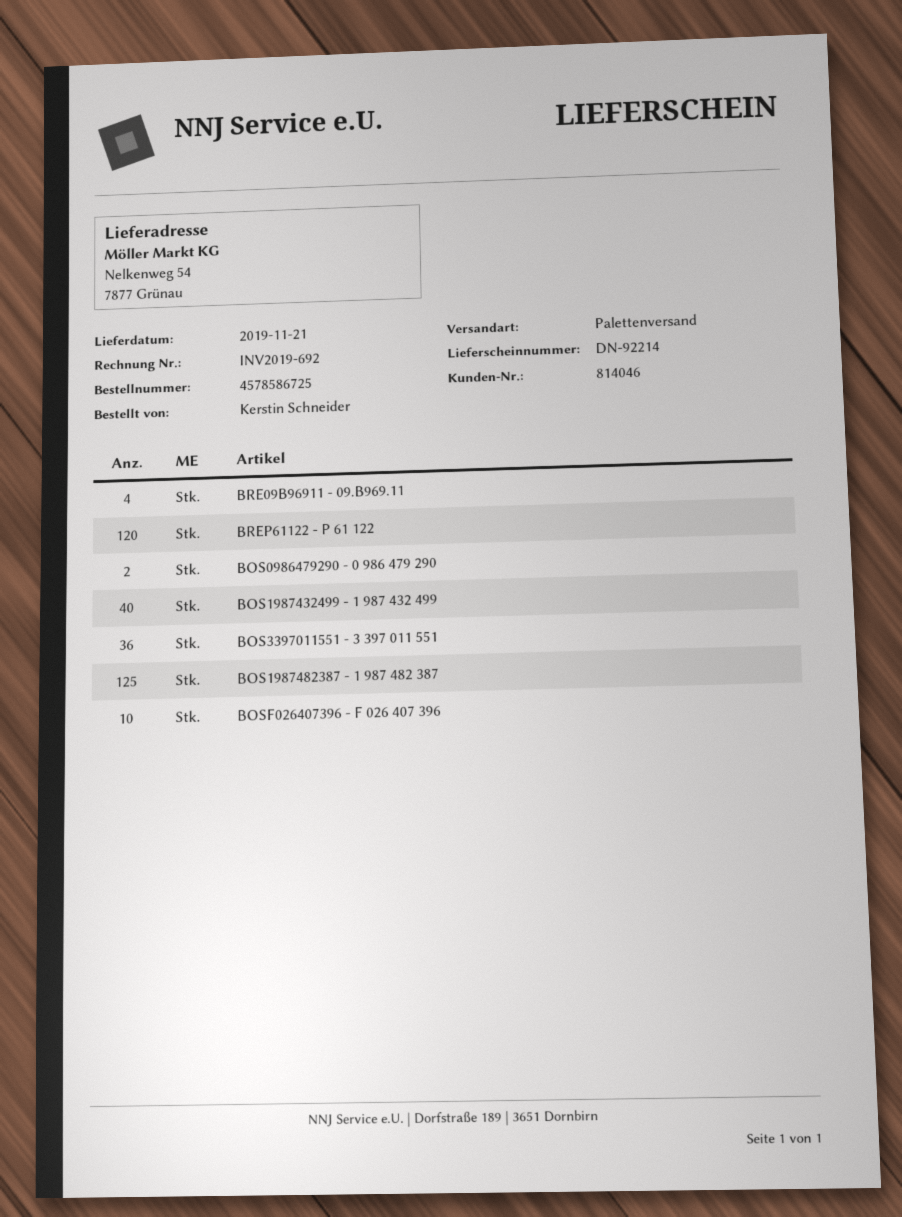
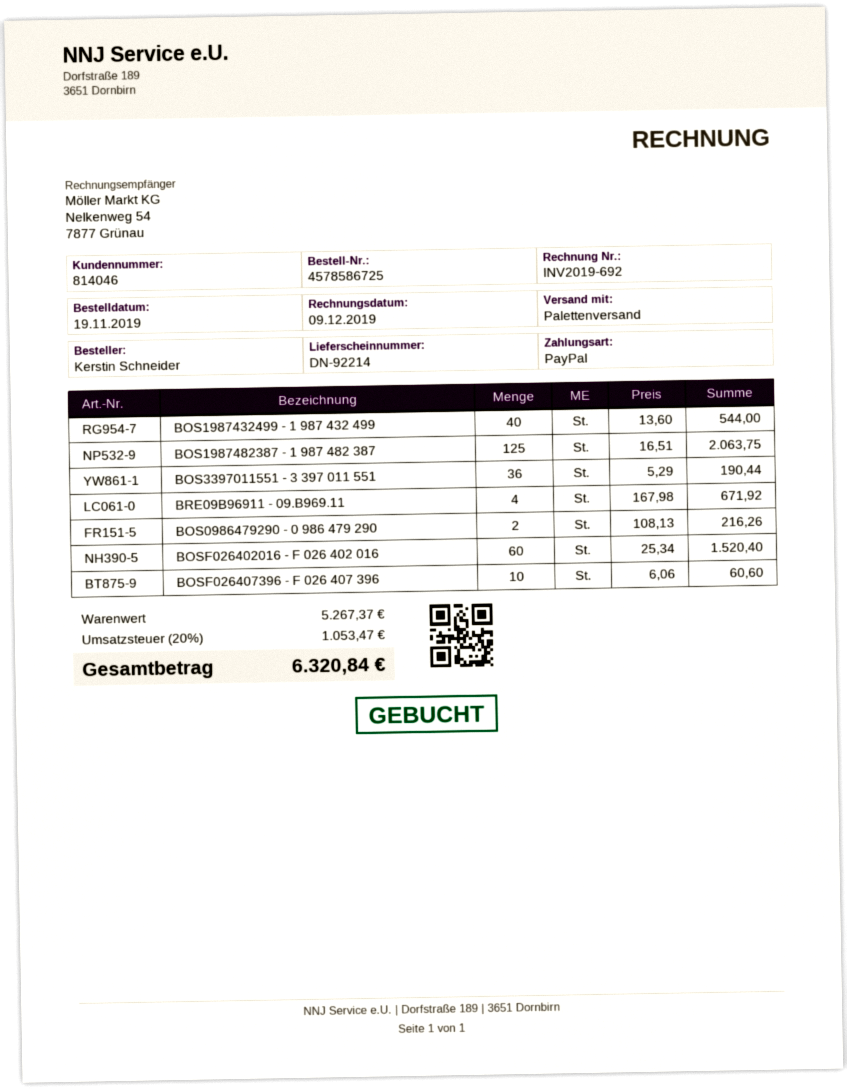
BREP61122 - P 61 122: 120 -> none
BOSF026402016 - F 026 402 016: none -> 60

